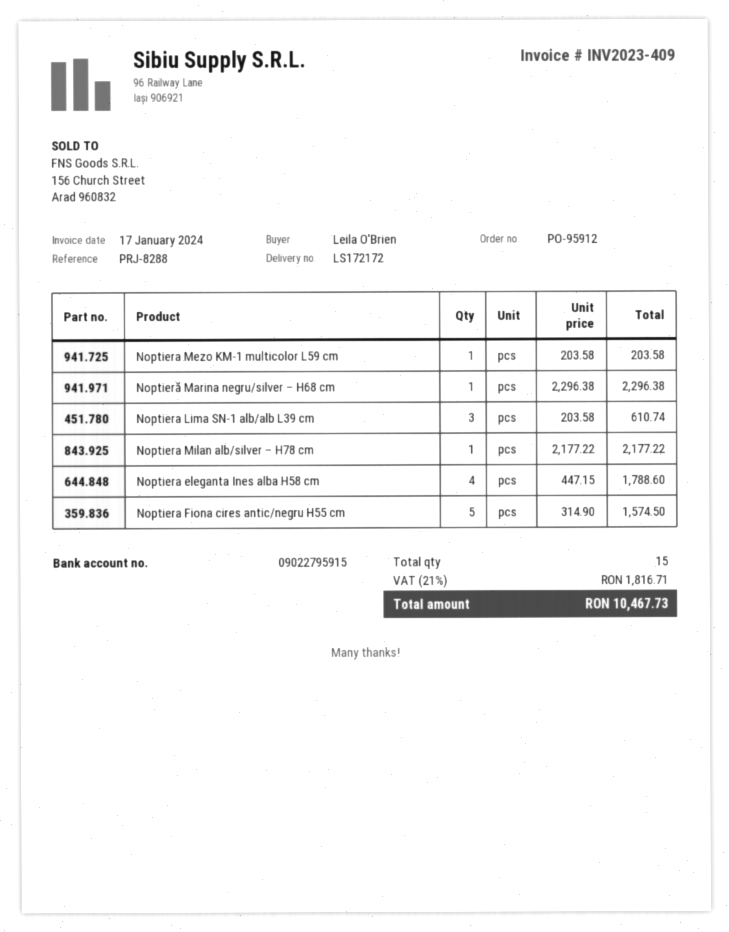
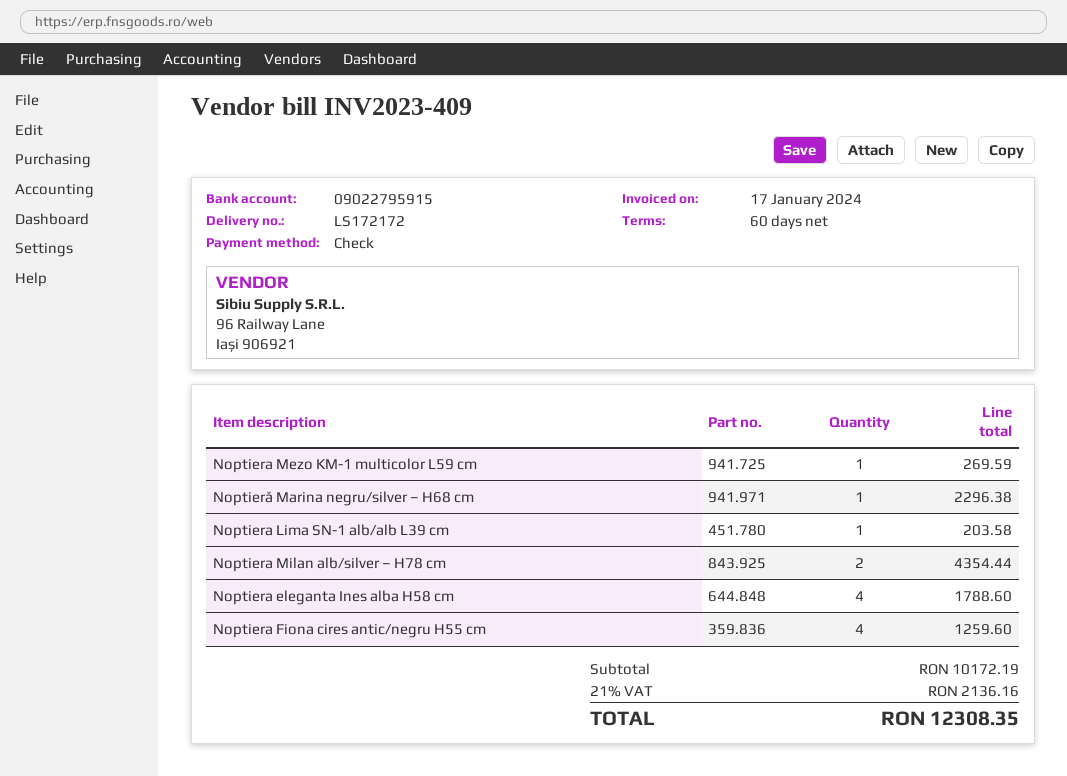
Noptiera Mezo KM-1 multicolor L59 cm: 1 for 203.58 -> 1 for 269.59
Noptiera Lima SN-1 alb/alb L39 cm: 3 for 610.74 -> 1 for 203.58
Noptiera Milan alb/silver – H78 cm: 1 for 2177.22 -> 2 for 4354.44
Noptiera Fiona cires antic/negru H55 cm: 5 for 1574.50 -> 4 for 1259.60
tax: 21% = 1816.71 -> 21% = 2136.16
total: 10467.73 -> 12308.35

